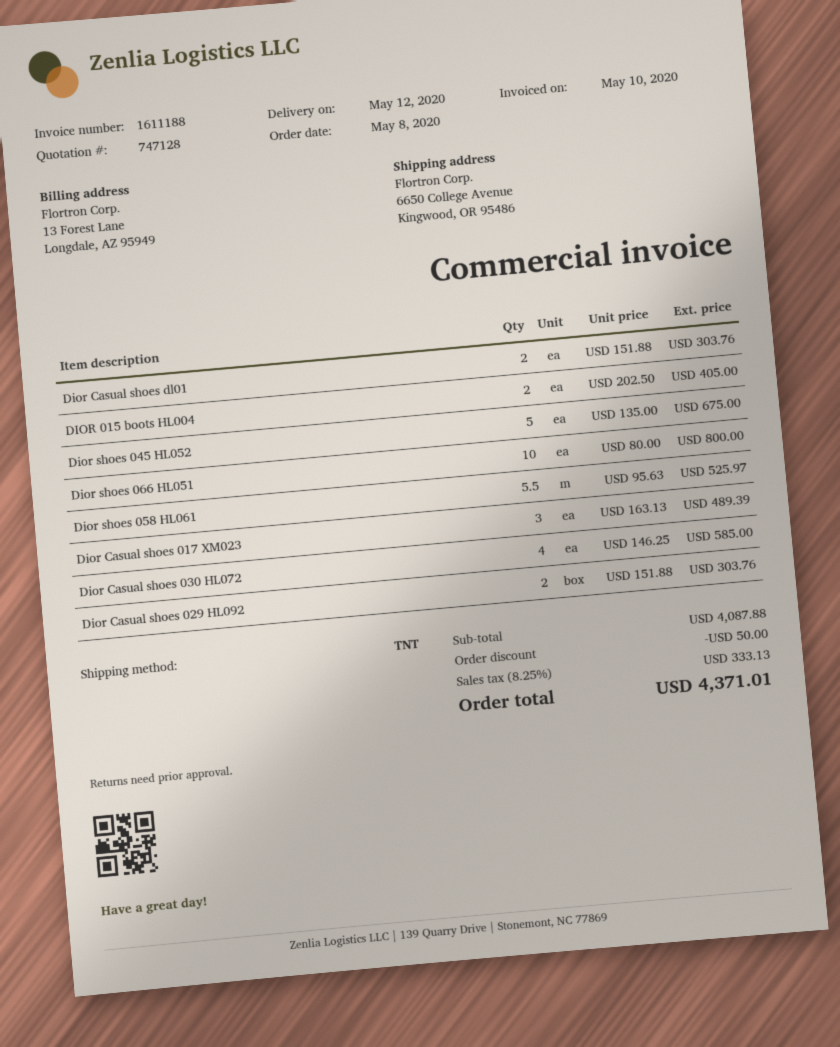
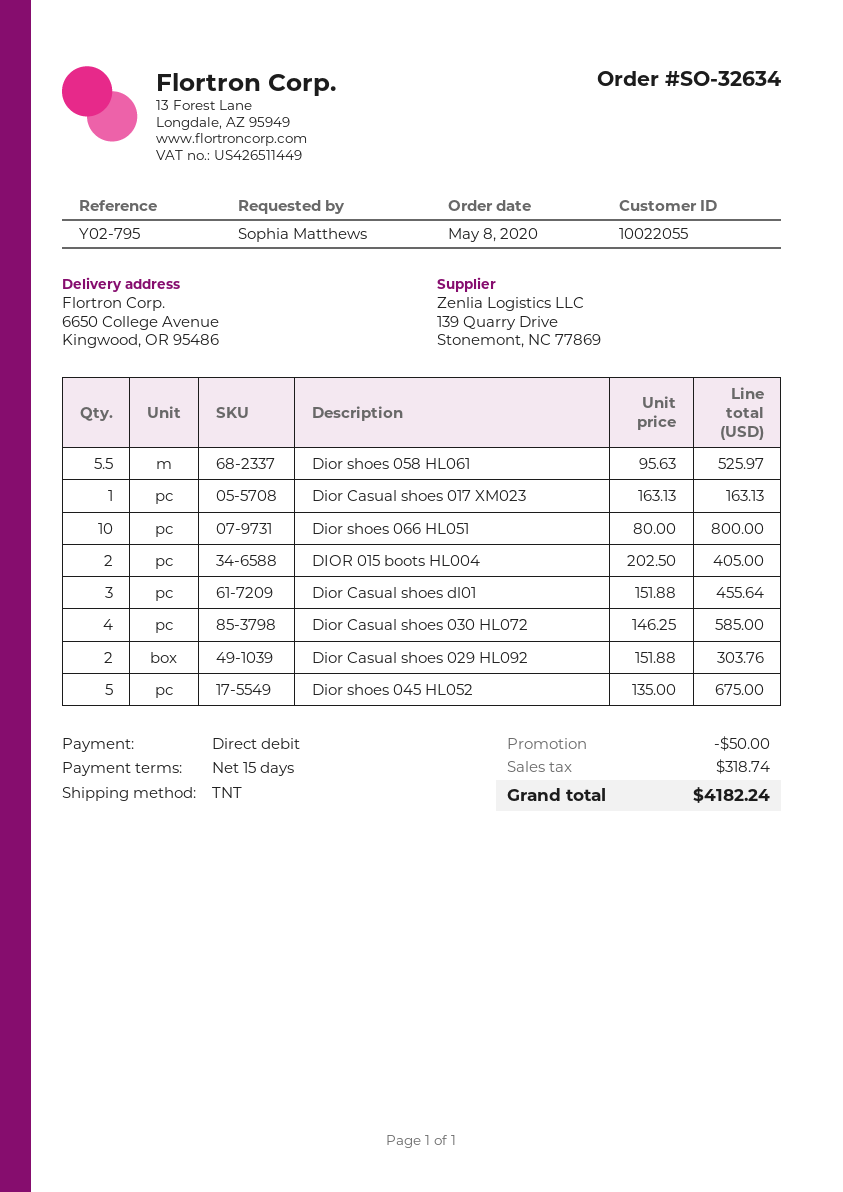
Dior Casual shoes dl01: 2 x 151.88 = 303.76 -> 3 x 151.88 = 455.64
Dior Casual shoes 017 XM023: 3 x 163.13 = 489.39 -> 1 x 163.13 = 163.13
tax: 333.13 -> 318.74
total: 4371.01 -> 4182.24

